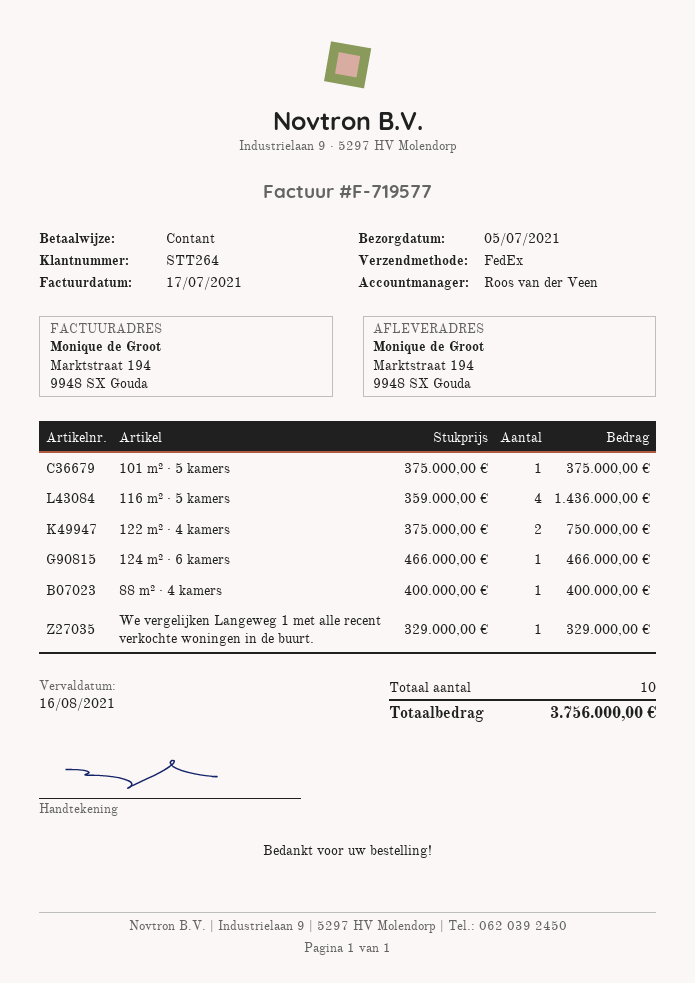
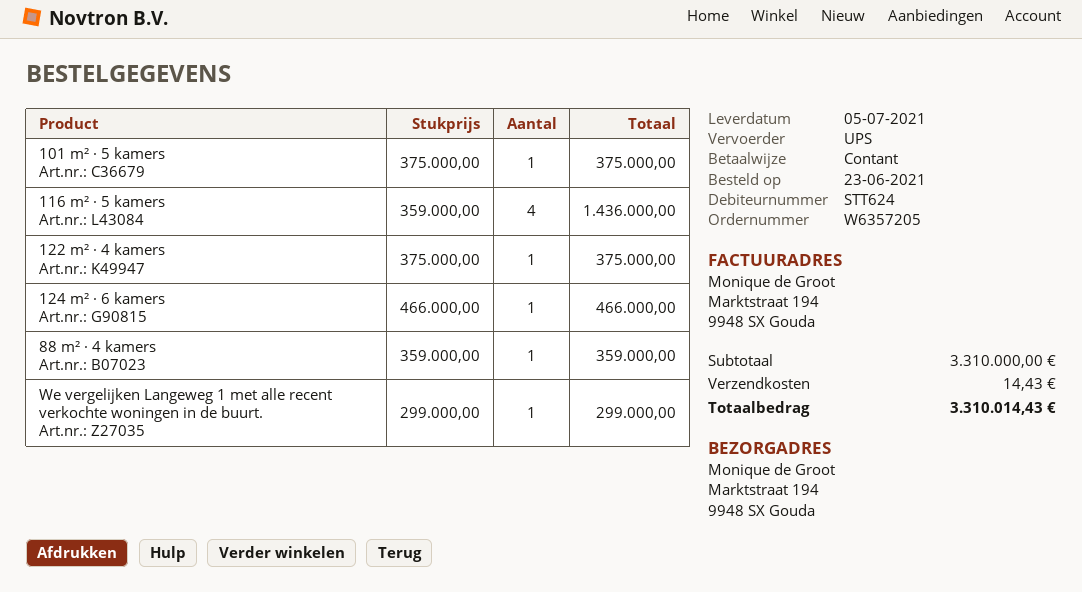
customer number: STT264 -> STT624
shipping method: FedEx -> UPS
122 m² · 4 kamers: 2 x 375000.00 = 750000.00 -> 1 x 375000.00 = 375000.00
88 m² · 4 kamers: 1 x 400000.00 = 400000.00 -> 1 x 359000.00 = 359000.00
We vergelijken Langeweg 1 met alle recent verkochte woningen in de buurt.: 1 x 329000.00 = 329000.00 -> 1 x 299000.00 = 299000.00
shipping: none -> 14.43
total: 3756000.00 -> 3310014.43

